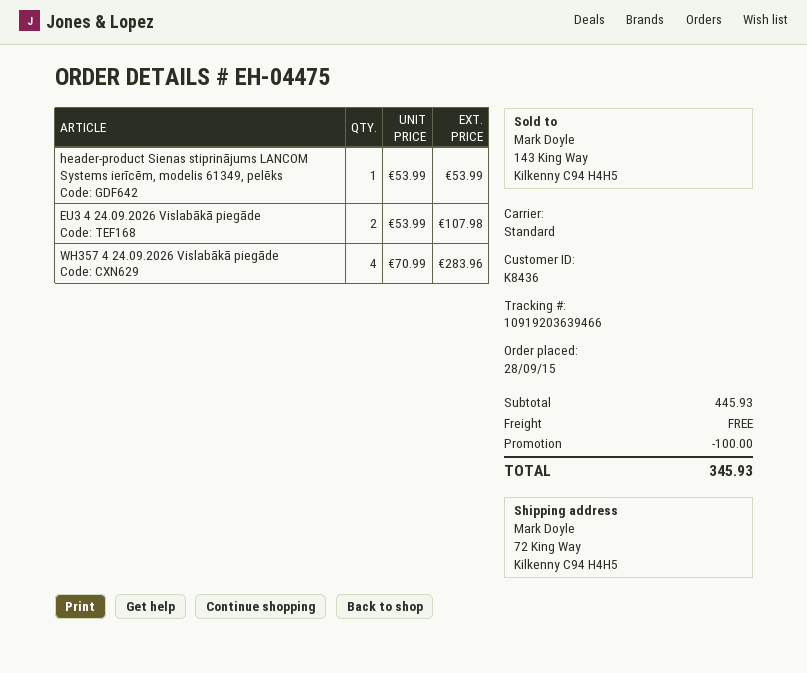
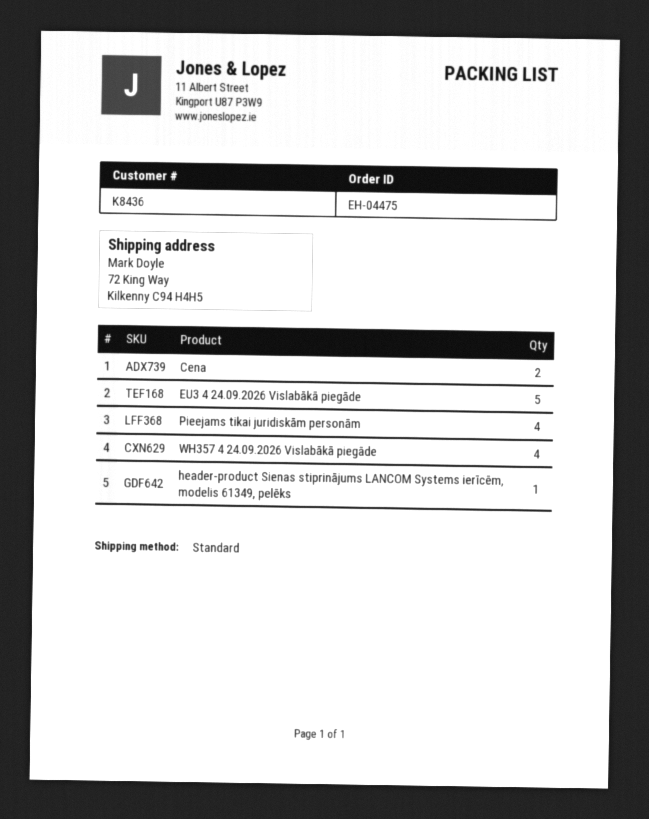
EU3 4 24.09.2026 Vislabākā piegāde: 2 -> 5
Cena: none -> 2
Pieejams tikai juridiskām personām: none -> 4

